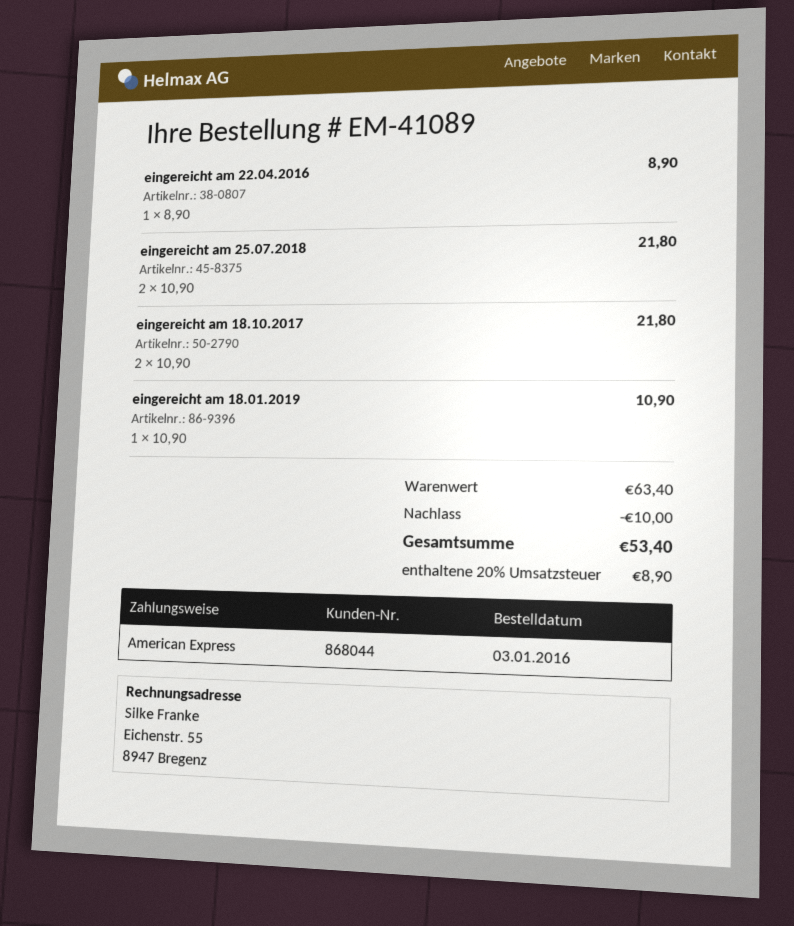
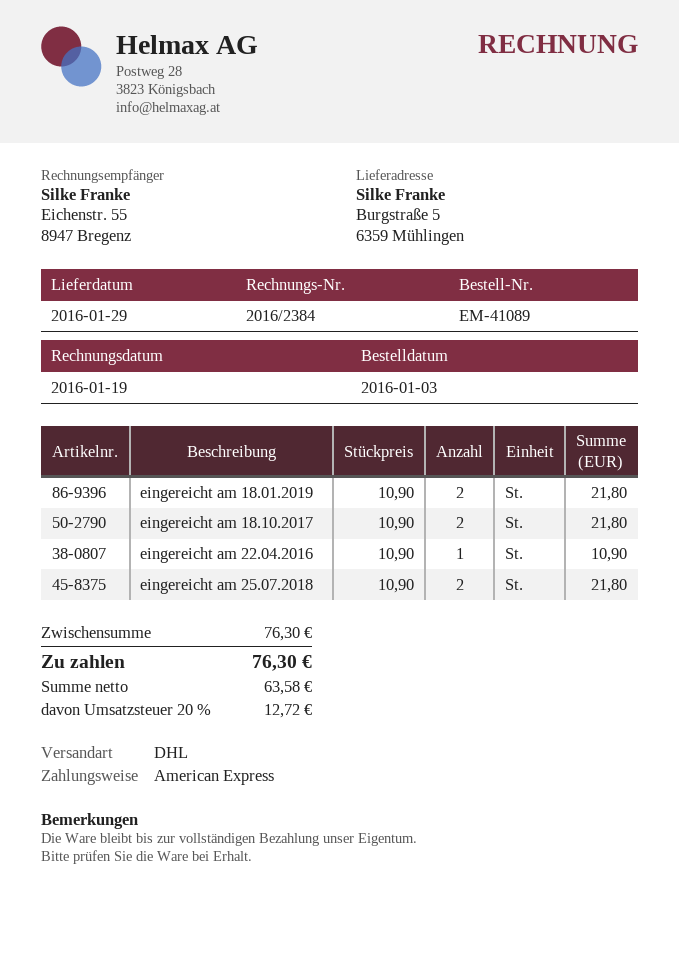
eingereicht am 22.04.2016: 1 x 8.90 = 8.90 -> 1 x 10.90 = 10.90
eingereicht am 18.01.2019: 1 x 10.90 = 10.90 -> 2 x 10.90 = 21.80
subtotal: 63.40 -> 76.30
discount: 10.00 -> none
tax: 20% = 8.90 -> 20% = 12.72
total: 53.40 -> 76.30

